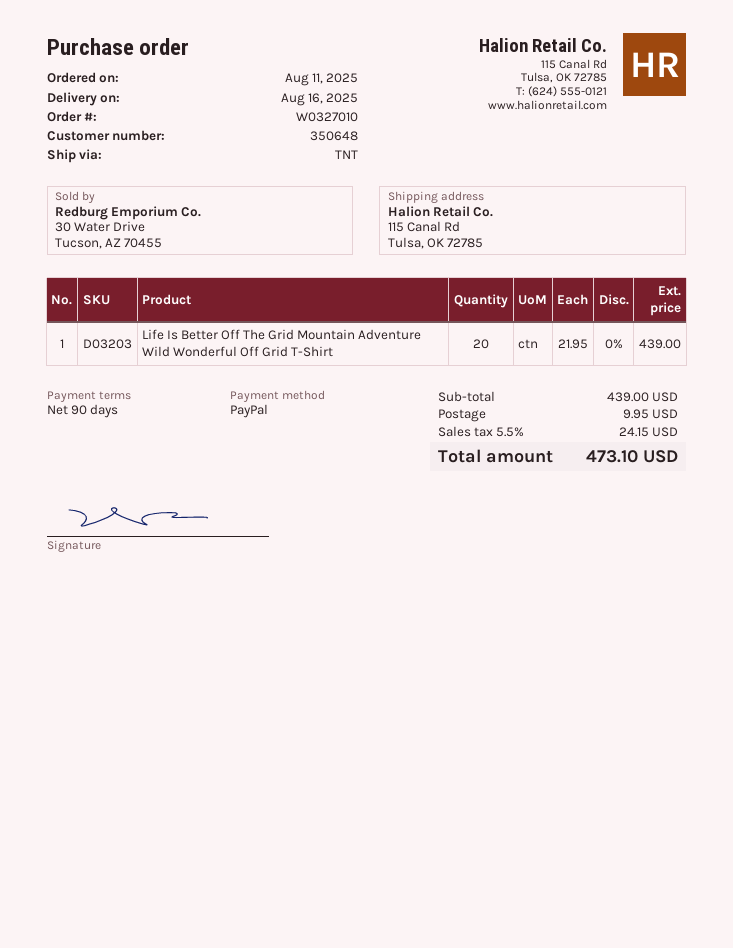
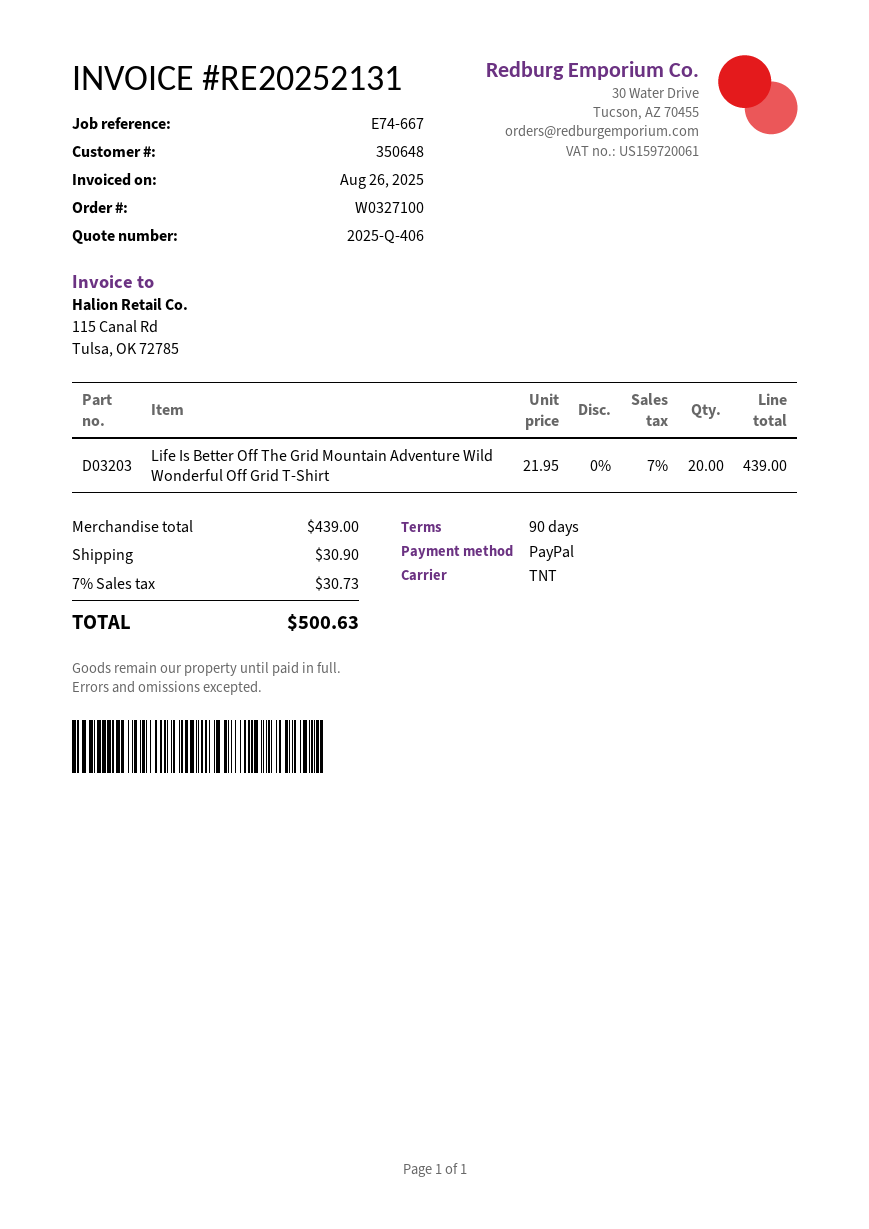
order number: W0327010 -> W0327100
shipping: 9.95 -> 30.90
tax: 5.5% = 24.15 -> 7% = 30.73
total: 473.10 -> 500.63

